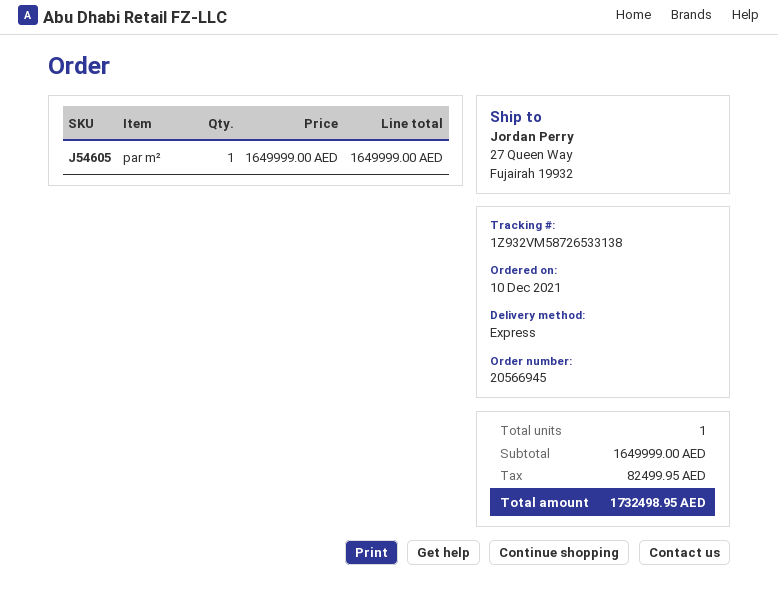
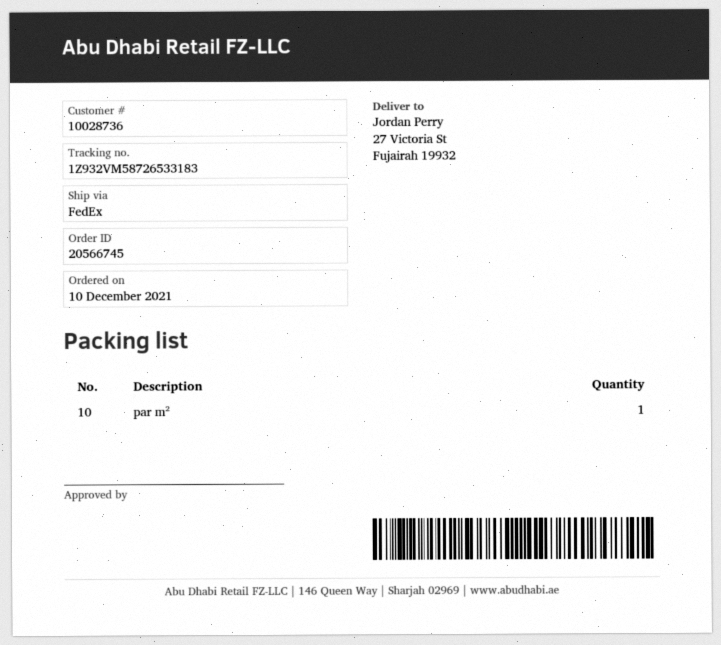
order number: 20566945 -> 20566745
shipping method: express -> FedEx
tracking number: 1Z932VM58726533138 -> 1Z932VM58726533183
ship to: 27 Queen Way, Fujairah 19932 -> 27 Victoria St, Fujairah 19932

